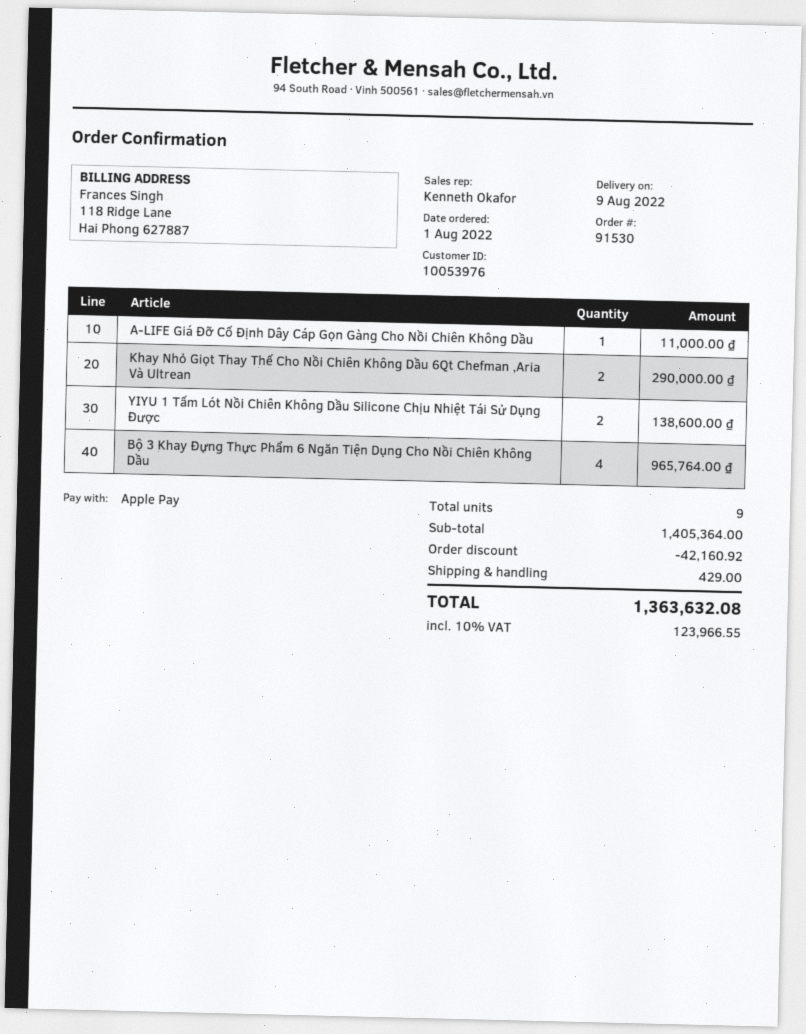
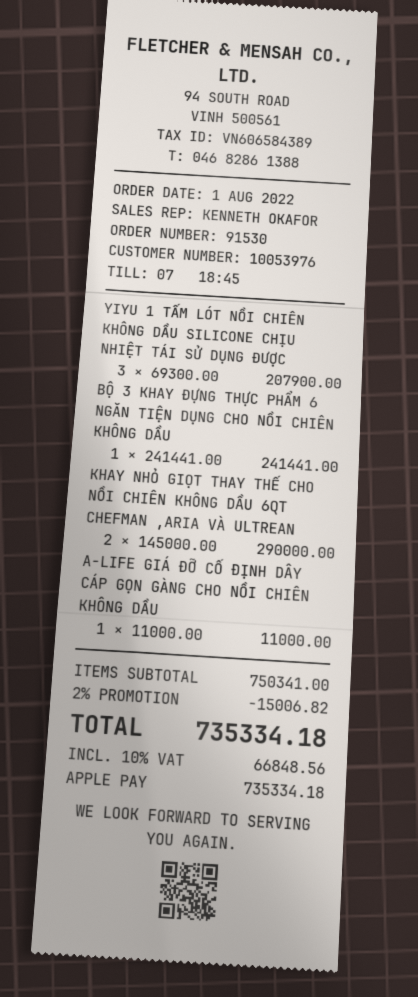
YIYU 1 Tấm Lót Nồi Chiên Không Dầu Silicone Chịu Nhiệt Tái Sử Dụng Được: 2 for 138600.00 -> 3 for 207900.00
Bộ 3 Khay Đựng Thực Phẩm 6 Ngăn Tiện Dụng Cho Nồi Chiên Không Dầu: 4 for 965764.00 -> 1 for 241441.00
subtotal: 1405364.00 -> 750341.00
discount: 42160.92 -> 15006.82
shipping: 429.00 -> none
tax: 10% = 123966.55 -> 10% = 66848.56
total: 1363632.08 -> 735334.18

